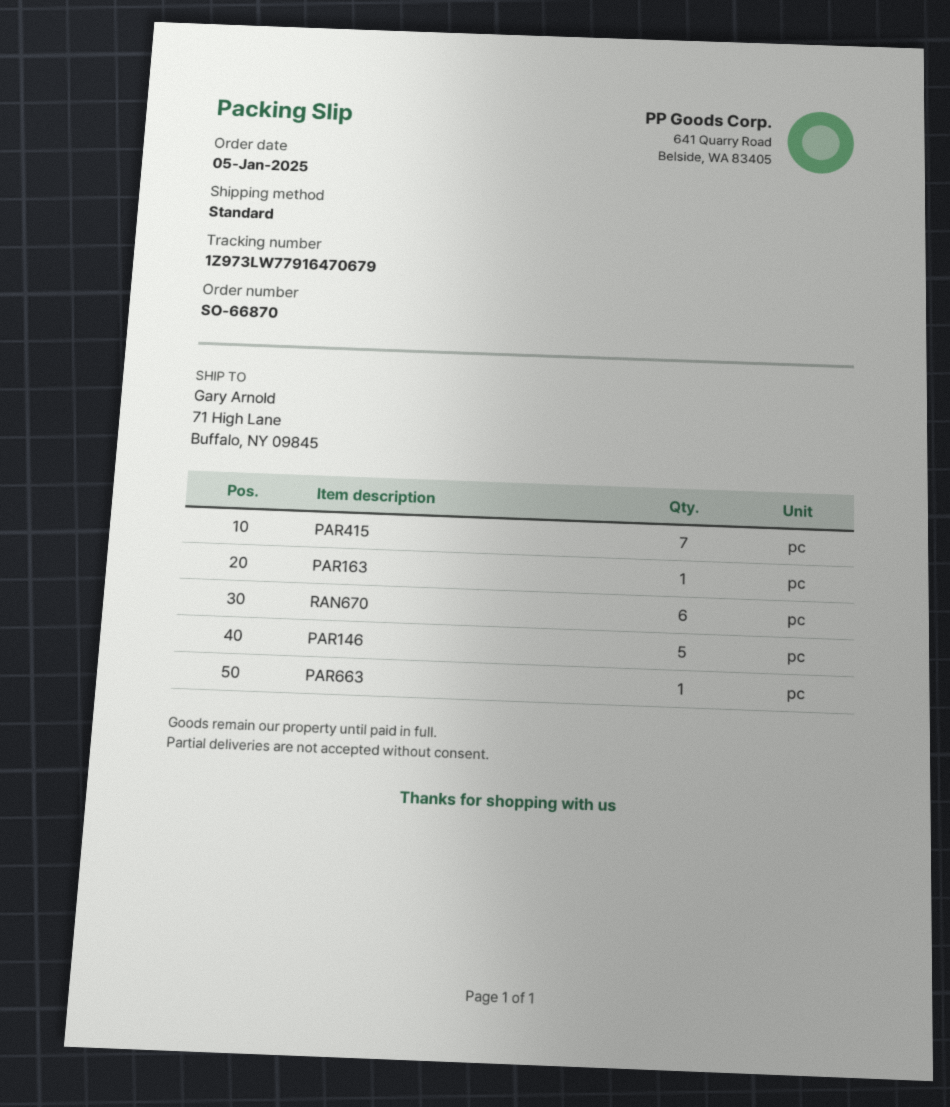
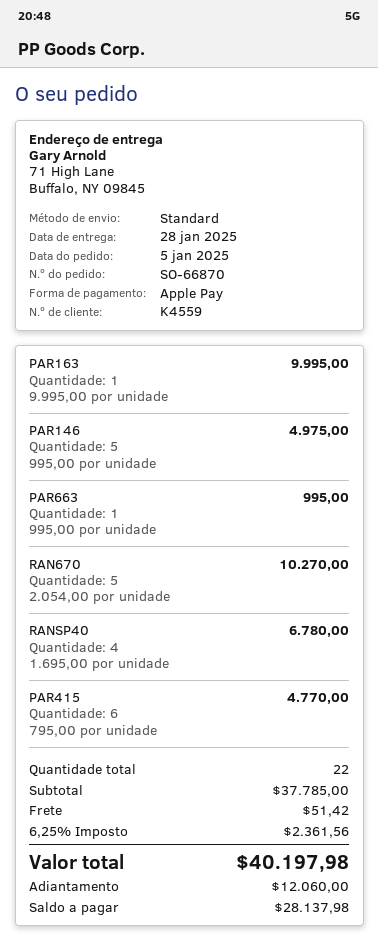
PAR415: 7 -> 6
RAN670: 6 -> 5
RANSP40: none -> 4

